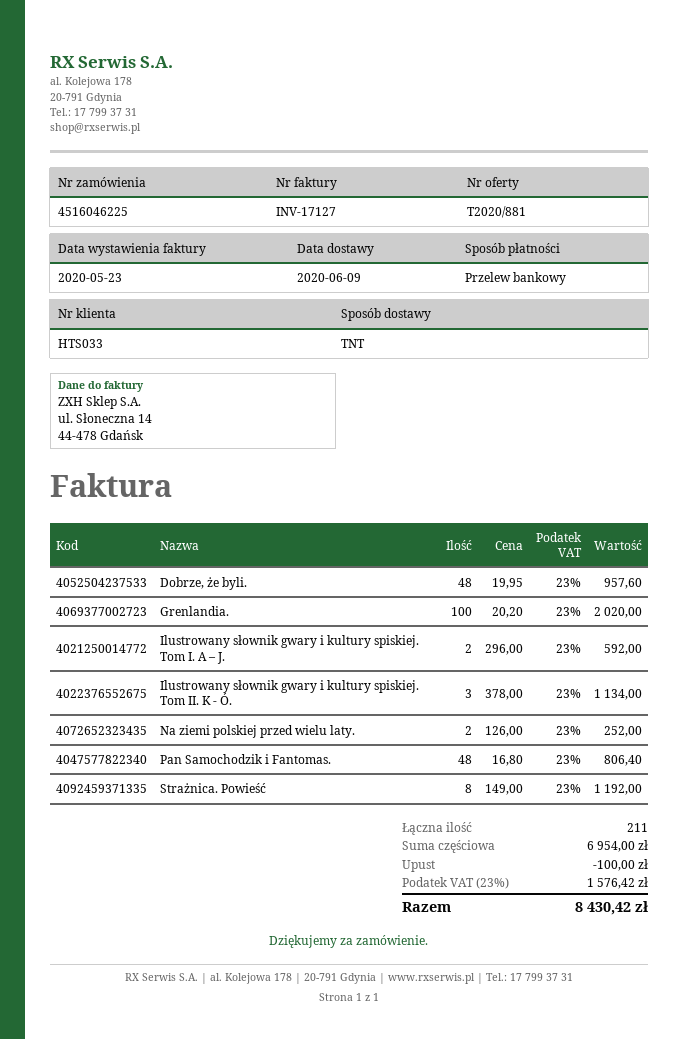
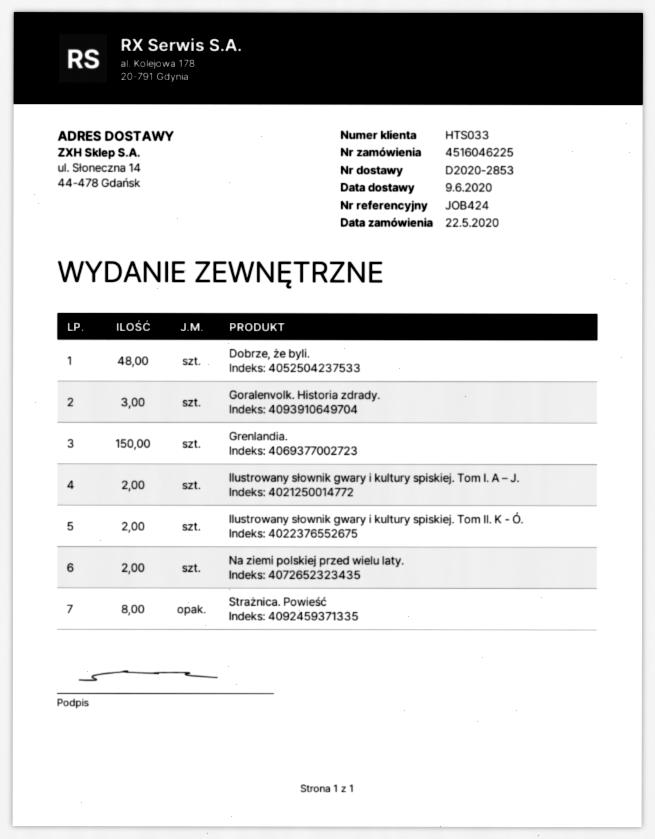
Grenlandia.: 100 -> 150
Ilustrowany słownik gwary i kultury spiskiej. Tom II. K - Ó.: 3 -> 2
Pan Samochodzik i Fantomas.: 48 -> none
Goralenvolk. Historia zdrady.: none -> 3

